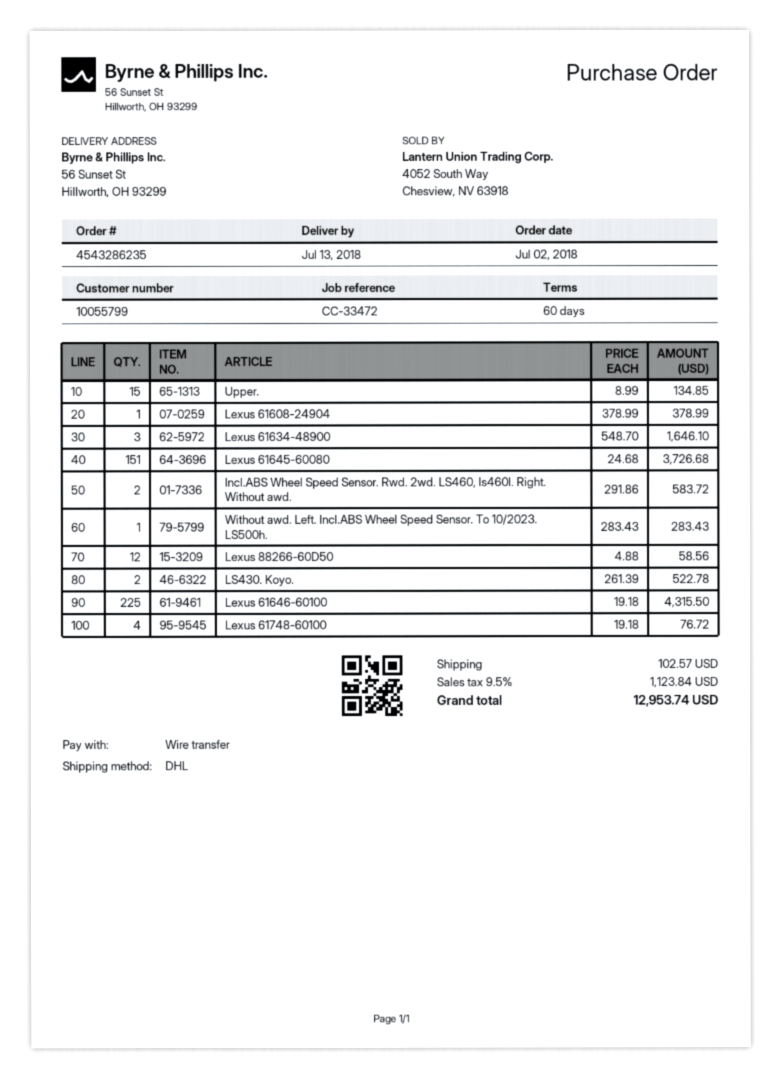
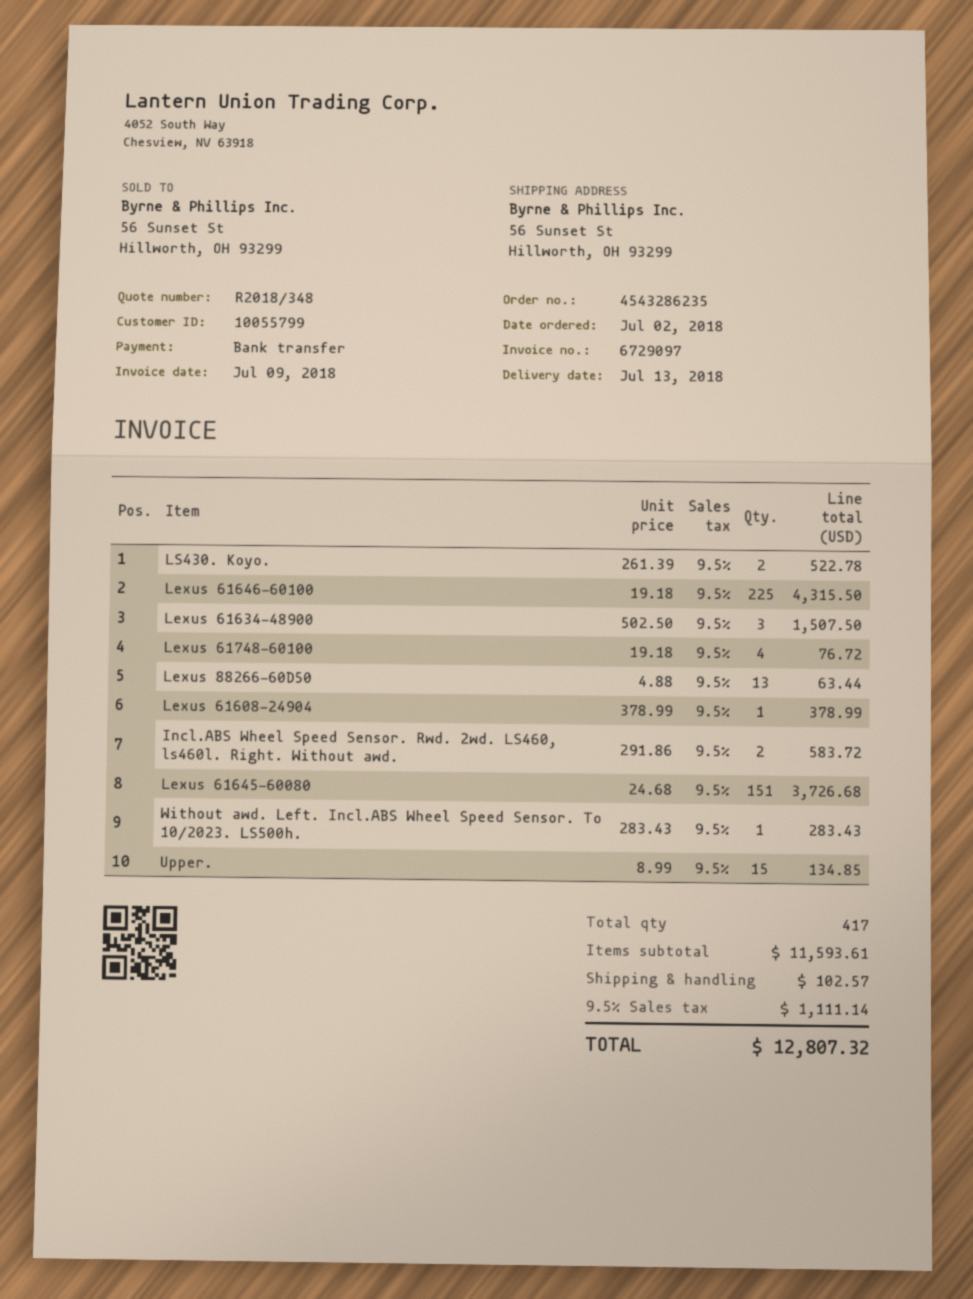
Lexus 61634-48900: 3 x 548.70 = 1646.10 -> 3 x 502.50 = 1507.50
Lexus 88266-60D50: 12 x 4.88 = 58.56 -> 13 x 4.88 = 63.44
tax: 9.5% = 1123.84 -> 9.5% = 1111.14
total: 12953.74 -> 12807.32

